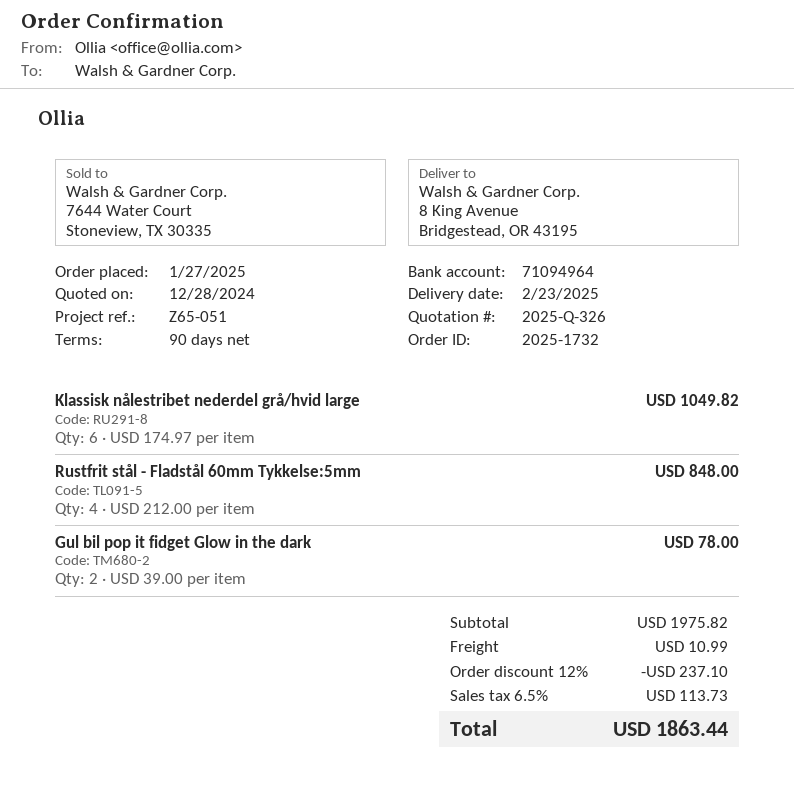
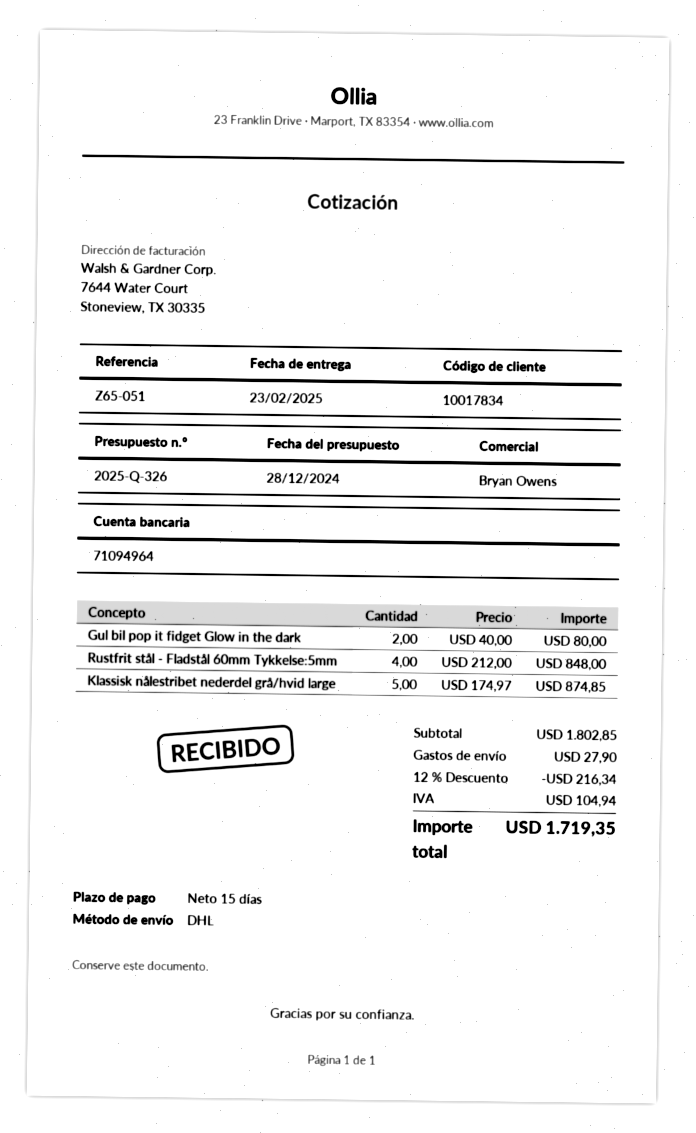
payment terms: 90 days -> 15 days
Klassisk nålestribet nederdel grå/hvid large: 6 x 174.97 = 1049.82 -> 5 x 174.97 = 874.85
Gul bil pop it fidget Glow in the dark: 2 x 39.00 = 78.00 -> 2 x 40.00 = 80.00
subtotal: 1975.82 -> 1802.85
discount: 12% = 237.10 -> 12% = 216.34
shipping: 10.99 -> 27.90
tax: 113.73 -> 104.94
total: 1863.44 -> 1719.35

